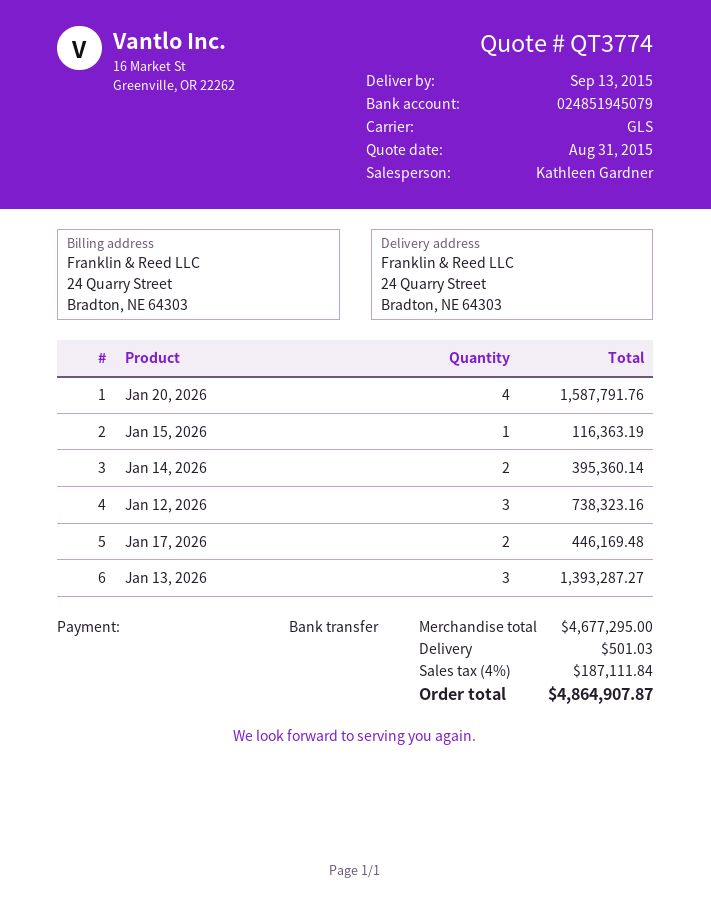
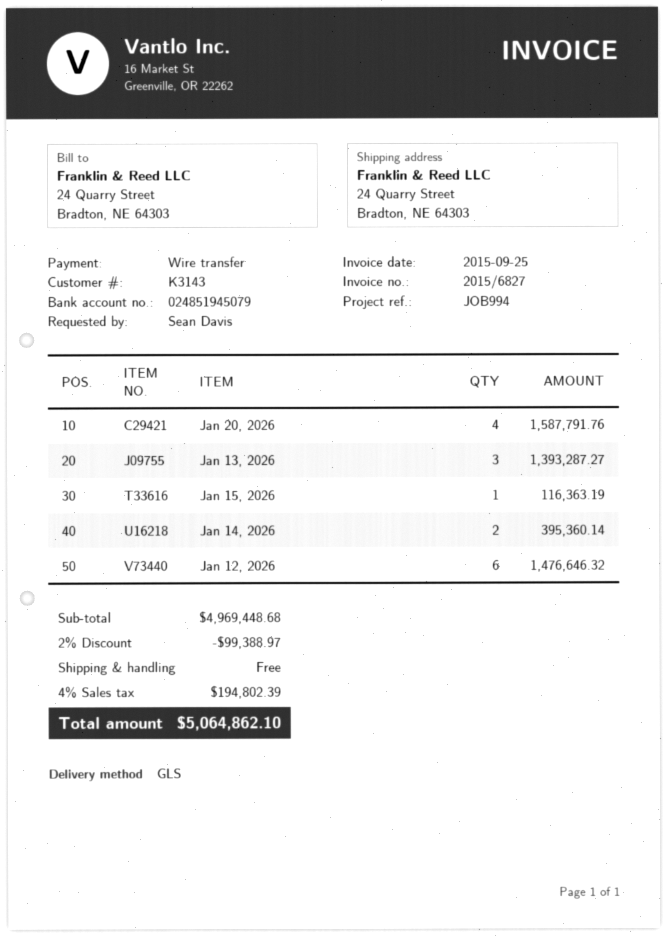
Jan 12, 2026: 3 for 738323.16 -> 6 for 1476646.32
Jan 17, 2026: 2 for 446169.48 -> none
subtotal: 4677295.00 -> 4969448.68
discount: none -> 2% = 99388.97
shipping: 501.03 -> 0.00
tax: 4% = 187111.84 -> 4% = 194802.39
total: 4864907.87 -> 5064862.10

